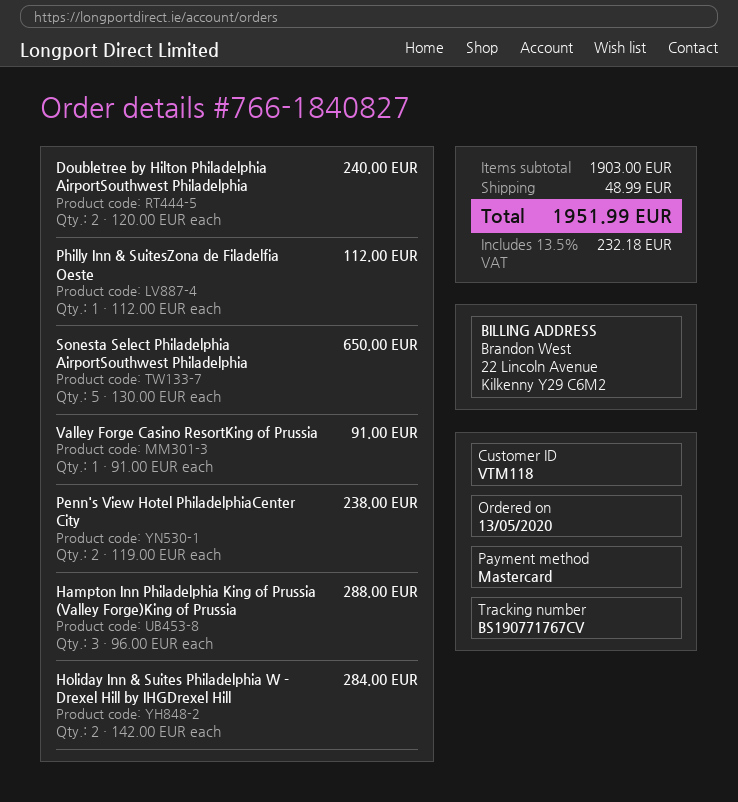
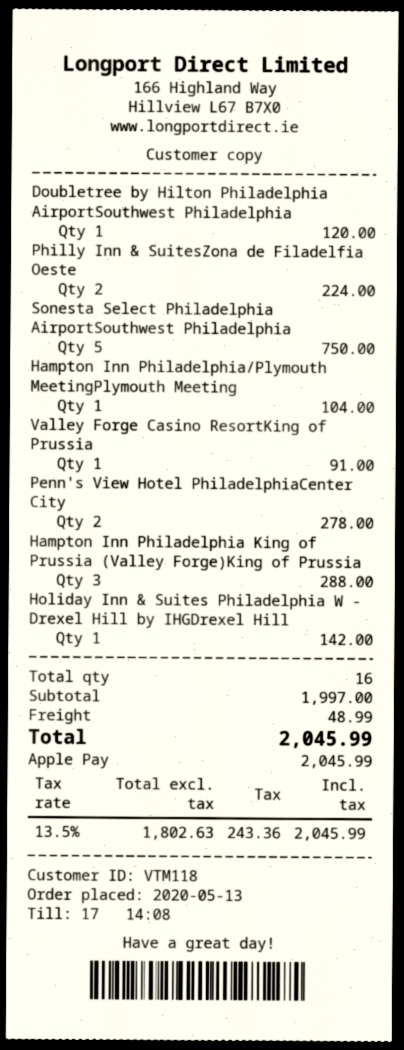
payment method: Mastercard -> Apple Pay
Doubletree by Hilton Philadelphia AirportSouthwest Philadelphia: 2 for 240.00 -> 1 for 120.00
Philly Inn & SuitesZona de Filadelfia Oeste: 1 for 112.00 -> 2 for 224.00
Sonesta Select Philadelphia AirportSouthwest Philadelphia: 5 for 650.00 -> 5 for 750.00
Penn's View Hotel PhiladelphiaCenter City: 2 for 238.00 -> 2 for 278.00
Holiday Inn & Suites Philadelphia W - Drexel Hill by IHGDrexel Hill: 2 for 284.00 -> 1 for 142.00
Hampton Inn Philadelphia/Plymouth MeetingPlymouth Meeting: none -> 1 for 104.00
subtotal: 1903.00 -> 1997.00
tax: 13.5% = 232.18 -> 13.5% = 243.36
total: 1951.99 -> 2045.99

